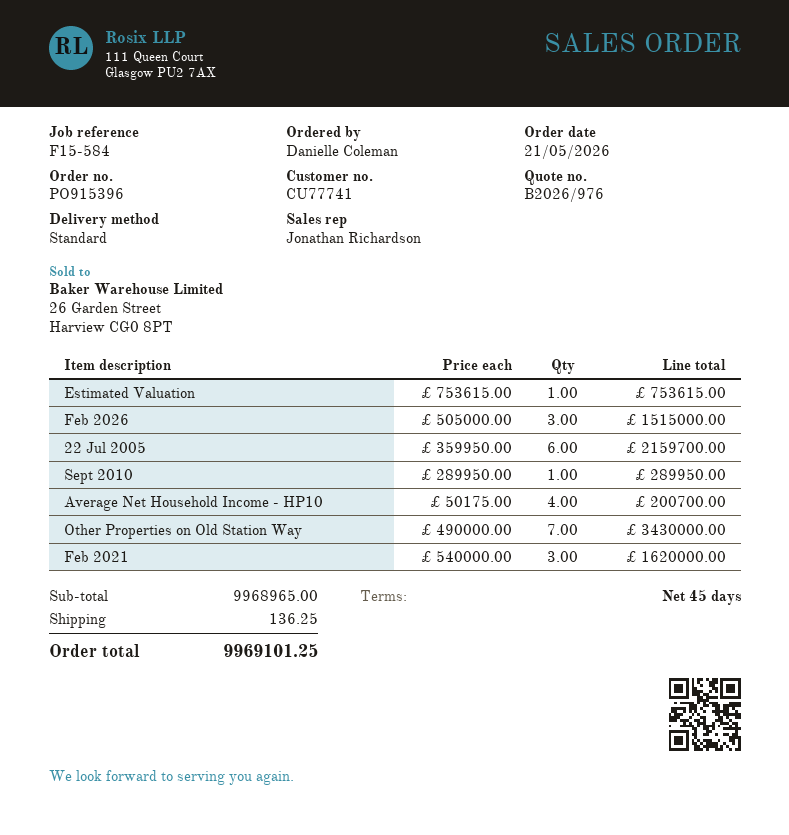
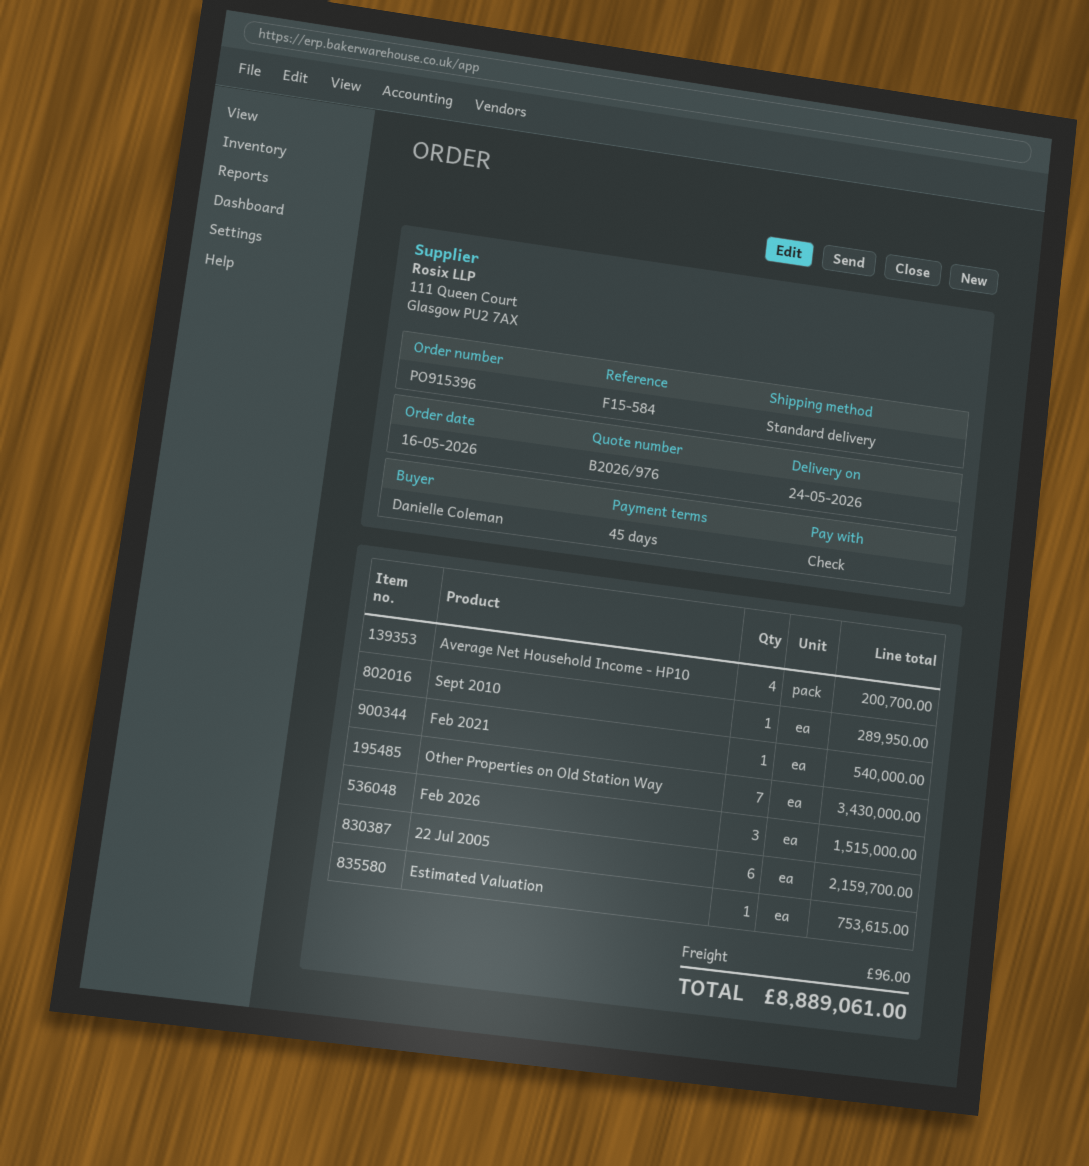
order date: 2026-05-21 -> 2026-05-16
Feb 2021: 3 for 1620000.00 -> 1 for 540000.00
shipping: 136.25 -> 96.00
total: 9969101.25 -> 8889061.00

